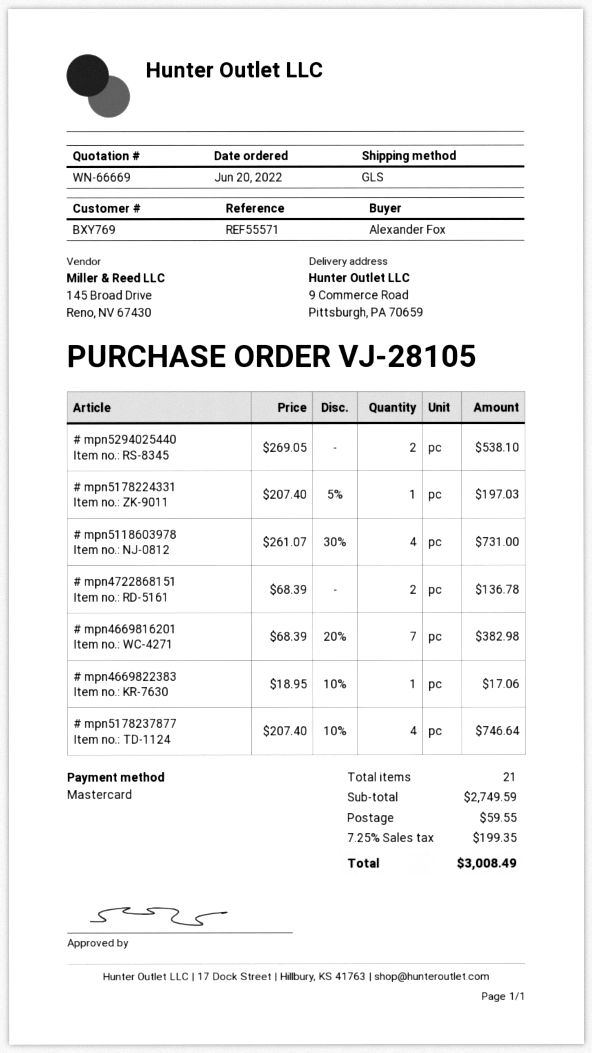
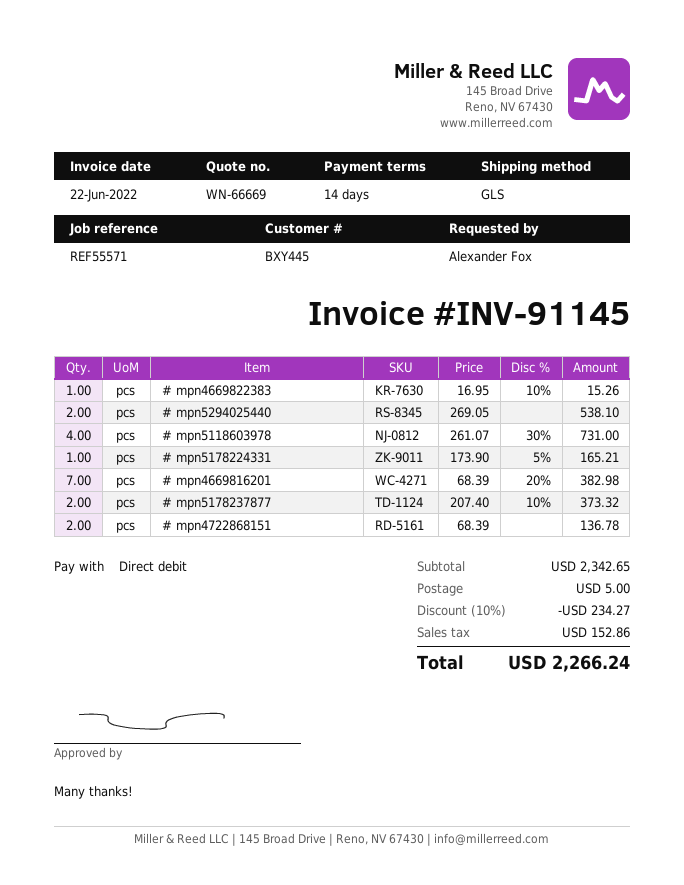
customer number: BXY769 -> BXY445
payment method: Mastercard -> direct debit
# mpn5178224331: 1 x 207.40 - 5% = 197.03 -> 1 x 173.90 - 5% = 165.21
# mpn4669822383: 1 x 18.95 - 10% = 17.06 -> 1 x 16.95 - 10% = 15.26
# mpn5178237877: 4 x 207.40 - 10% = 746.64 -> 2 x 207.40 - 10% = 373.32
subtotal: 2749.59 -> 2342.65
discount: none -> 10% = 234.27
shipping: 59.55 -> 5.00
tax: 199.35 -> 152.86
total: 3008.49 -> 2266.24

